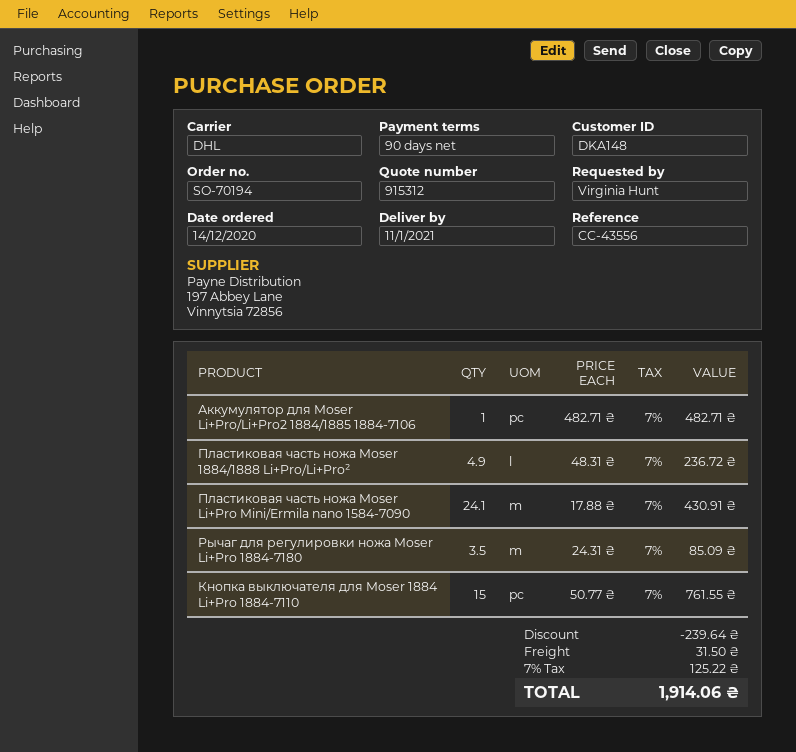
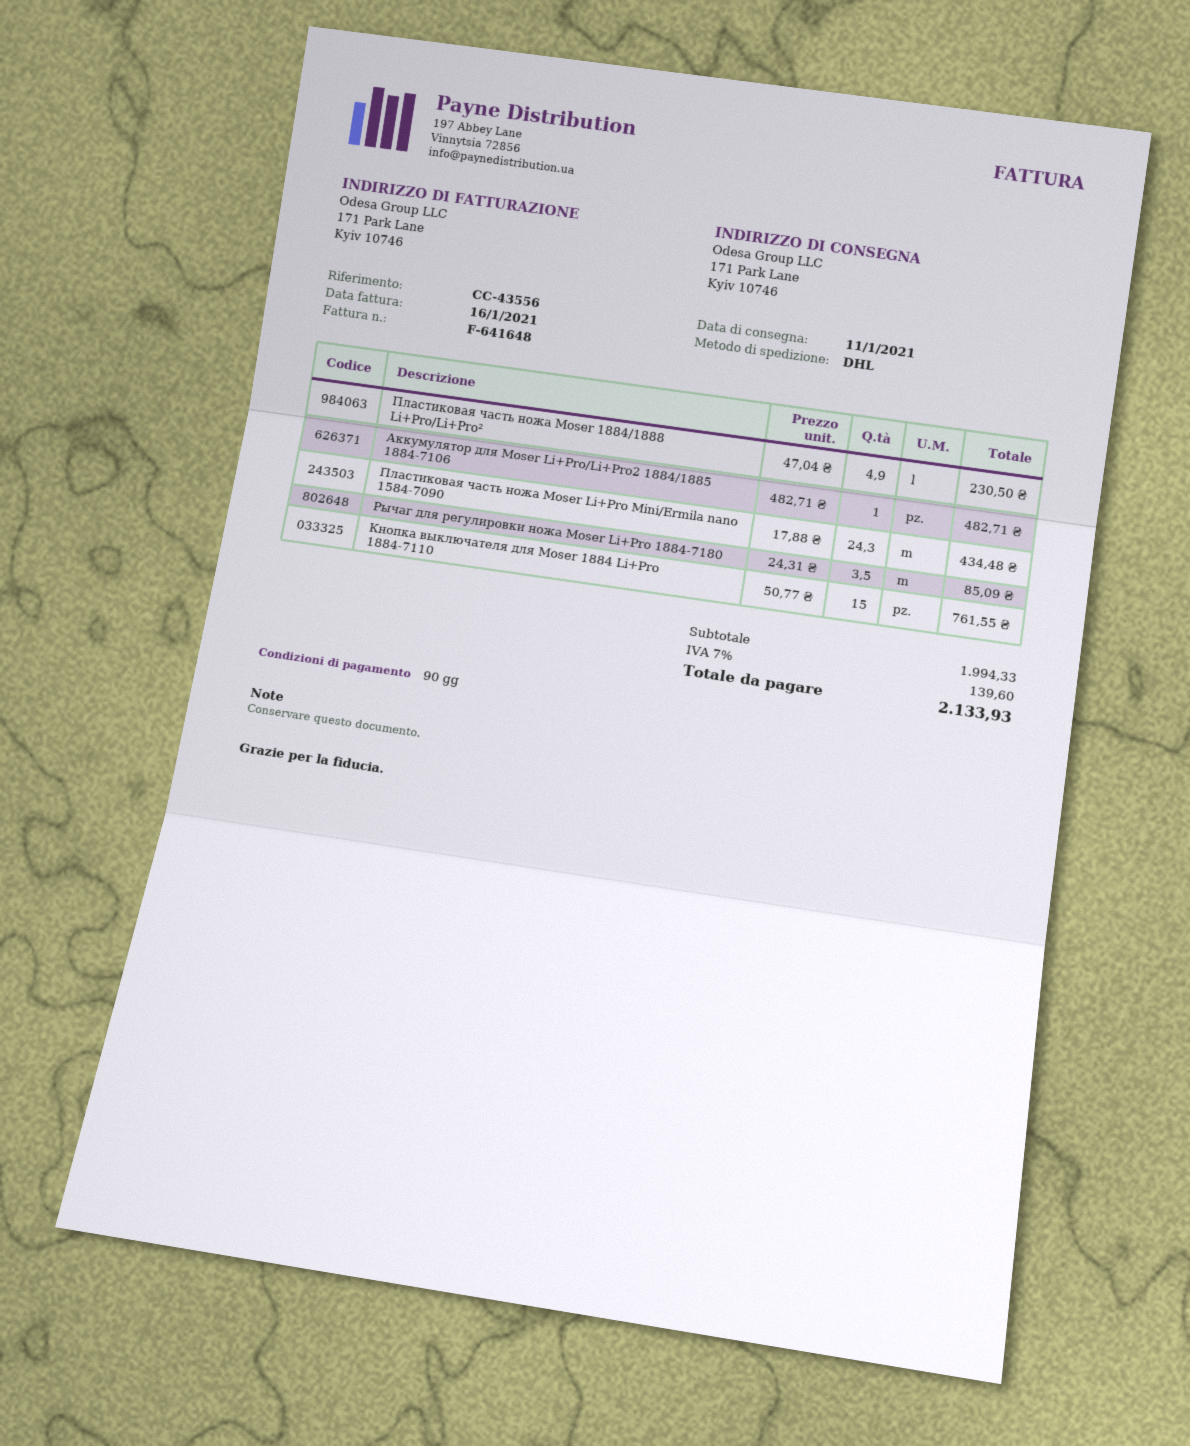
Пластиковая часть ножа Moser 1884/1888 Li+Pro/Li+Pro²: 4.9 x 48.31 = 236.72 -> 4.9 x 47.04 = 230.50
Пластиковая часть ножа Moser Li+Pro Mini/Ermila nano 1584-7090: 24.1 x 17.88 = 430.91 -> 24.3 x 17.88 = 434.48
discount: 239.64 -> none
shipping: 31.50 -> none
tax: 7% = 125.22 -> 7% = 139.60
total: 1914.06 -> 2133.93

